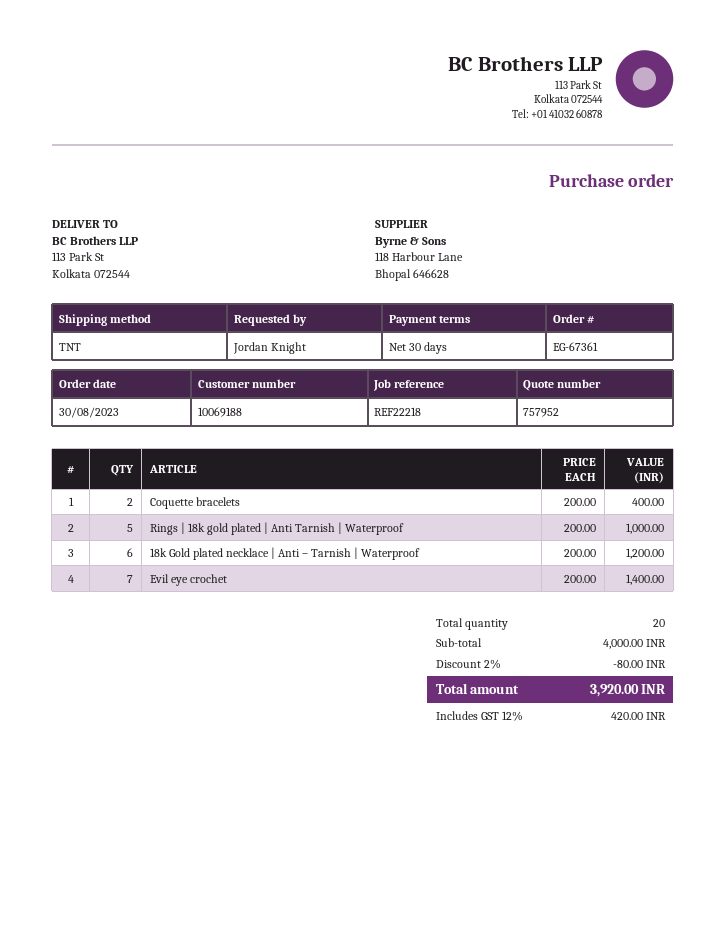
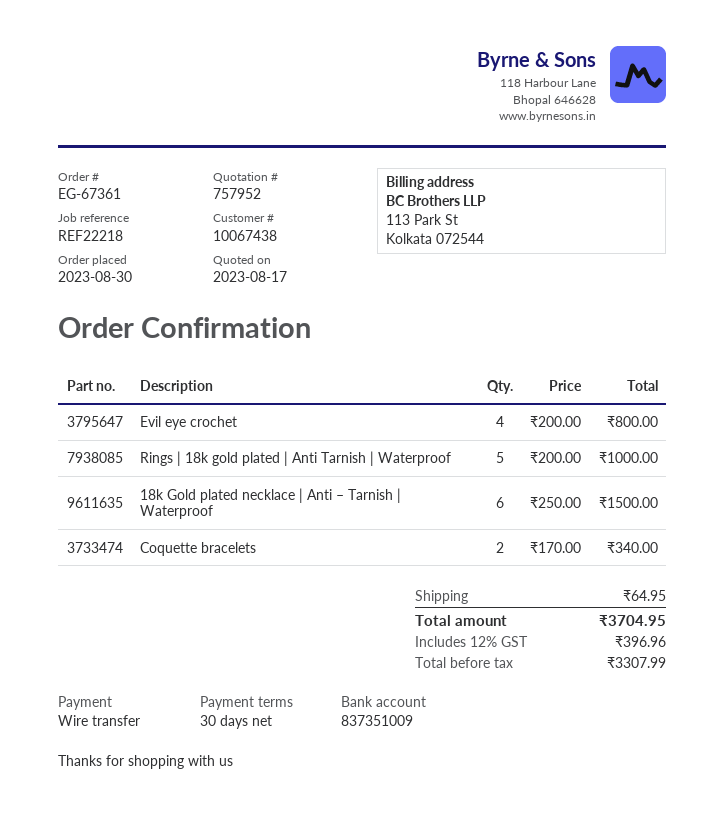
customer number: 10069188 -> 10067438
Coquette bracelets: 2 x 200.00 = 400.00 -> 2 x 170.00 = 340.00
18k Gold plated necklace | Anti – Tarnish | Waterproof: 6 x 200.00 = 1200.00 -> 6 x 250.00 = 1500.00
Evil eye crochet: 7 x 200.00 = 1400.00 -> 4 x 200.00 = 800.00
discount: 2% = 80.00 -> none
shipping: none -> 64.95
tax: 12% = 420.00 -> 12% = 396.96
total: 3920.00 -> 3704.95

